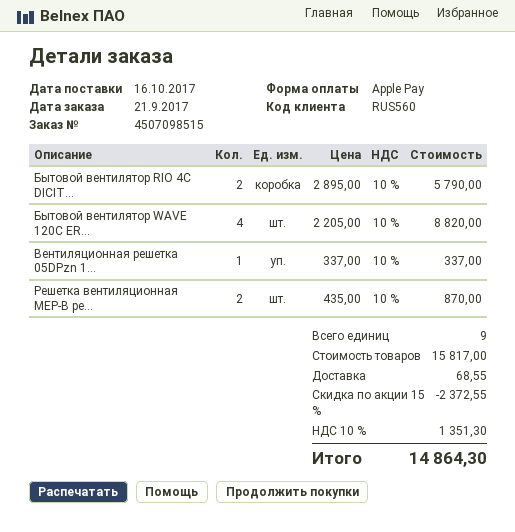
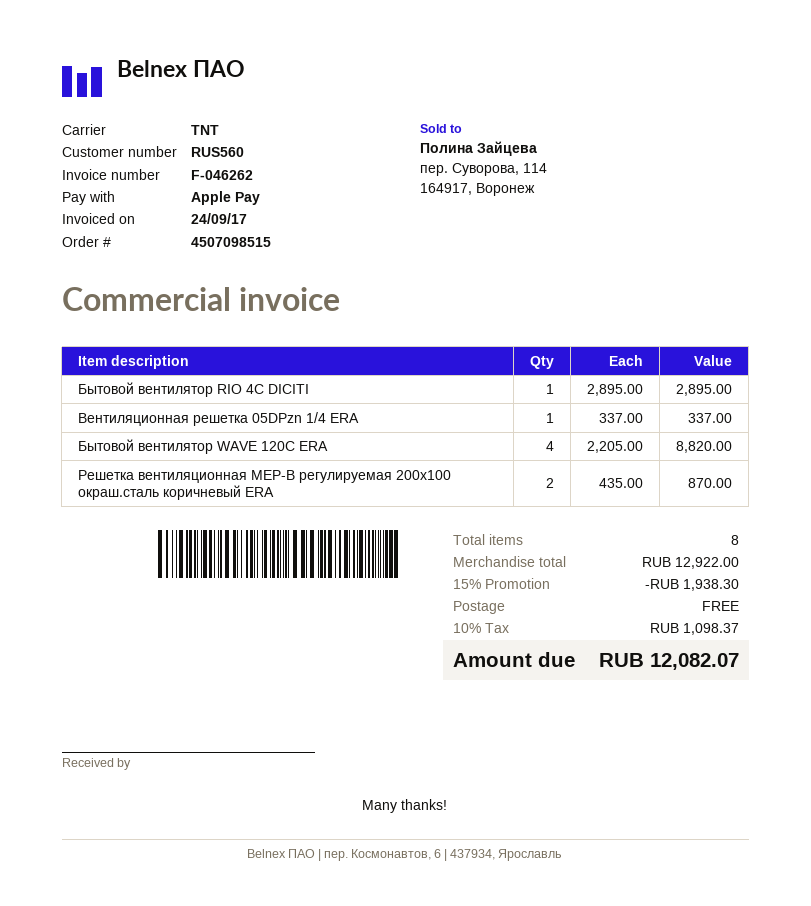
Бытовой вентилятор RIO 4C DICIT...: 2 x 2895.00 = 5790.00 -> 1 x 2895.00 = 2895.00
total quantity: 9 -> 8
subtotal: 15817.00 -> 12922.00
discount: 15% = 2372.55 -> 15% = 1938.30
shipping: 68.55 -> 0.00
tax: 10% = 1351.30 -> 10% = 1098.37
total: 14864.30 -> 12082.07

